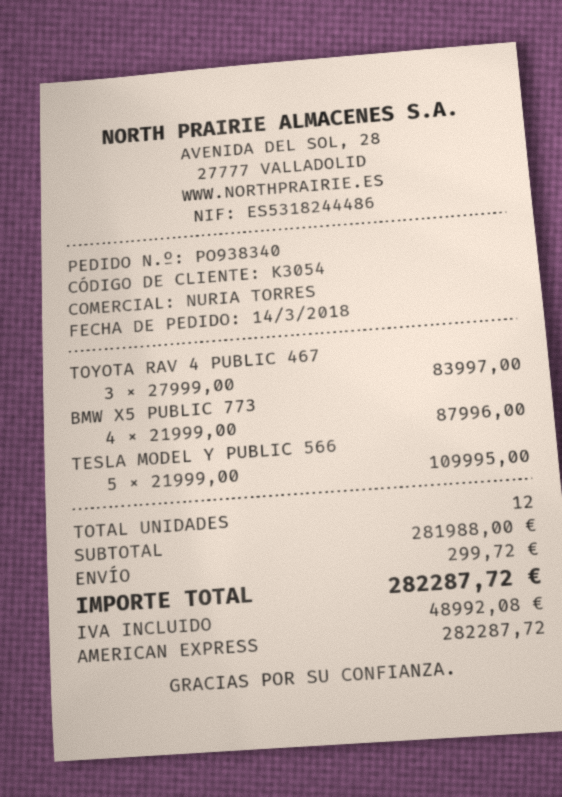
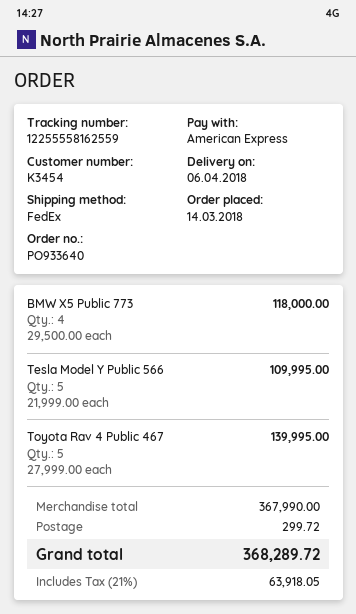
order number: PO938340 -> PO933640
customer number: K3054 -> K3454
TOYOTA RAV 4 PUBLIC 467: 3 x 27999.00 = 83997.00 -> 5 x 27999.00 = 139995.00
BMW X5 PUBLIC 773: 4 x 21999.00 = 87996.00 -> 4 x 29500.00 = 118000.00
subtotal: 281988.00 -> 367990.00
tax: 48992.08 -> 63918.05
total: 282287.72 -> 368289.72

